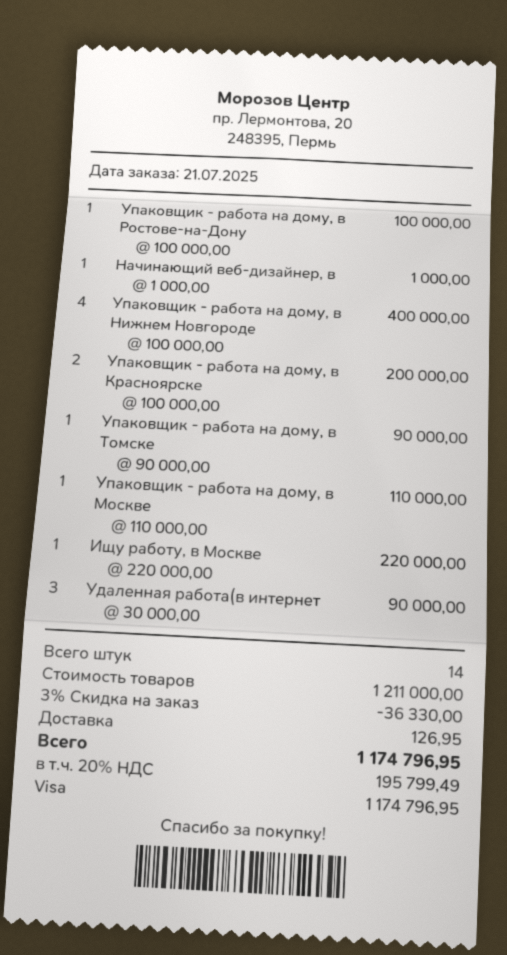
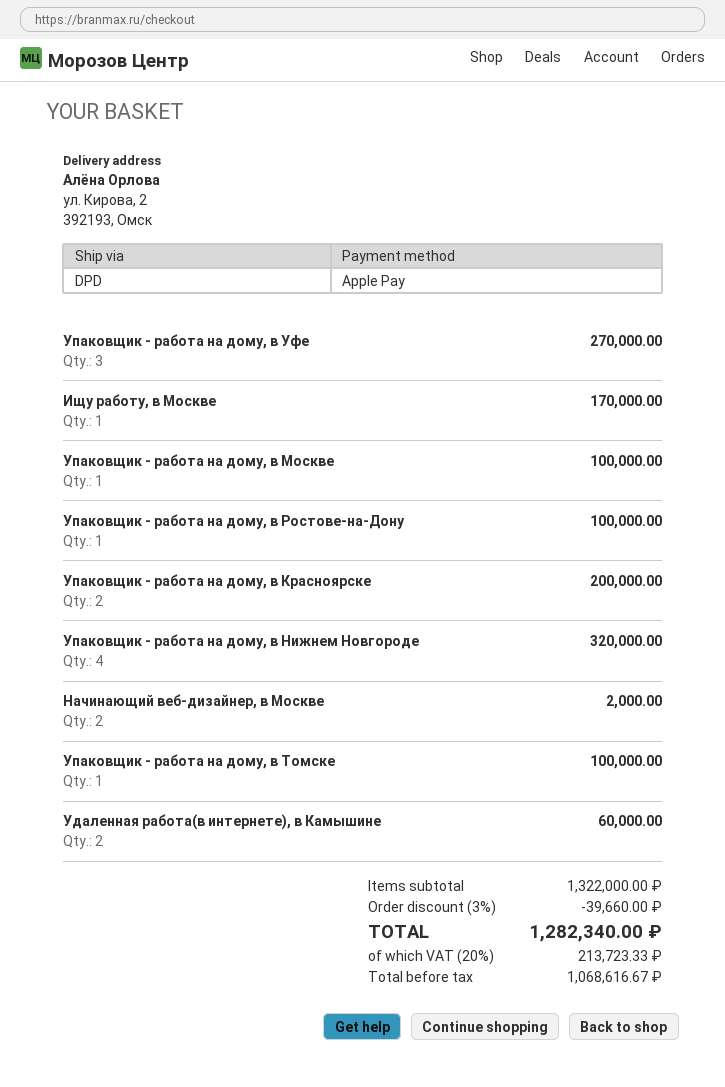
payment method: Visa -> Apple Pay
Начинающий веб-дизайнер, в: 1 for 1000.00 -> 2 for 2000.00
Упаковщик - работа на дому, в Нижнем Новгороде: 4 for 400000.00 -> 4 for 320000.00
Упаковщик - работа на дому, в Томске: 1 for 90000.00 -> 1 for 100000.00
Упаковщик - работа на дому, в Москве: 1 for 110000.00 -> 1 for 100000.00
Ищу работу, в Москве: 1 for 220000.00 -> 1 for 170000.00
Удаленная работа(в интернет: 3 for 90000.00 -> 2 for 60000.00
Упаковщик - работа на дому, в Уфе: none -> 3 for 270000.00
subtotal: 1211000.00 -> 1322000.00
discount: 3% = 36330.00 -> 3% = 39660.00
shipping: 126.95 -> none
tax: 20% = 195799.49 -> 20% = 213723.33
total: 1174796.95 -> 1282340.00

